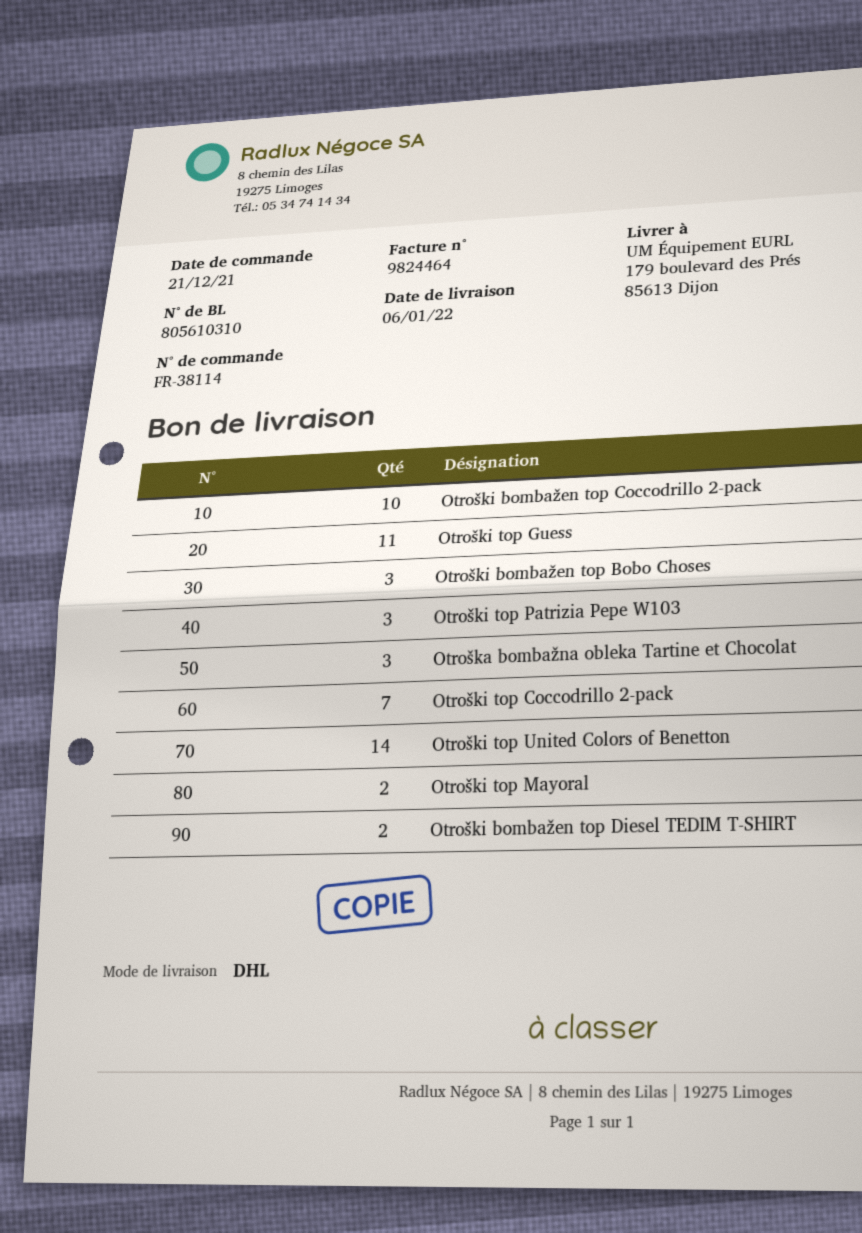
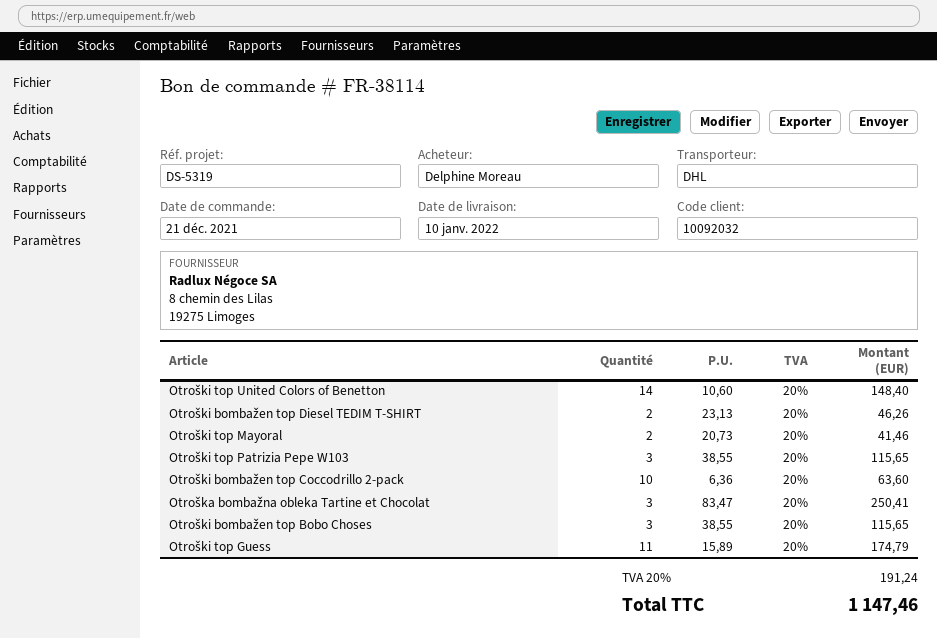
delivery date: 2022-01-06 -> 2022-01-10
Otroški top Coccodrillo 2-pack: 7 -> none

